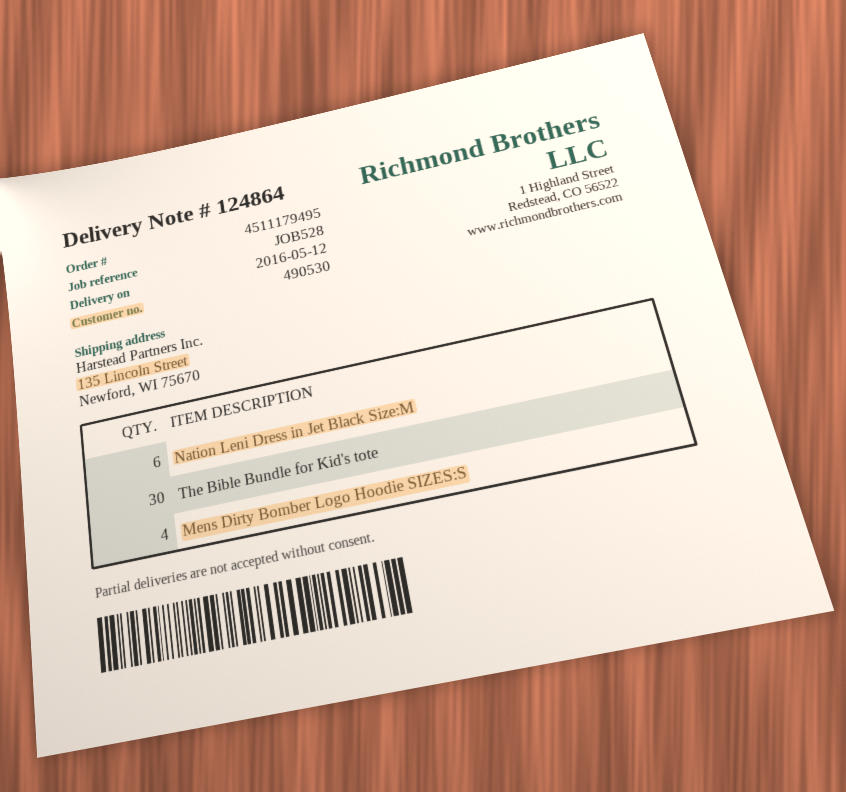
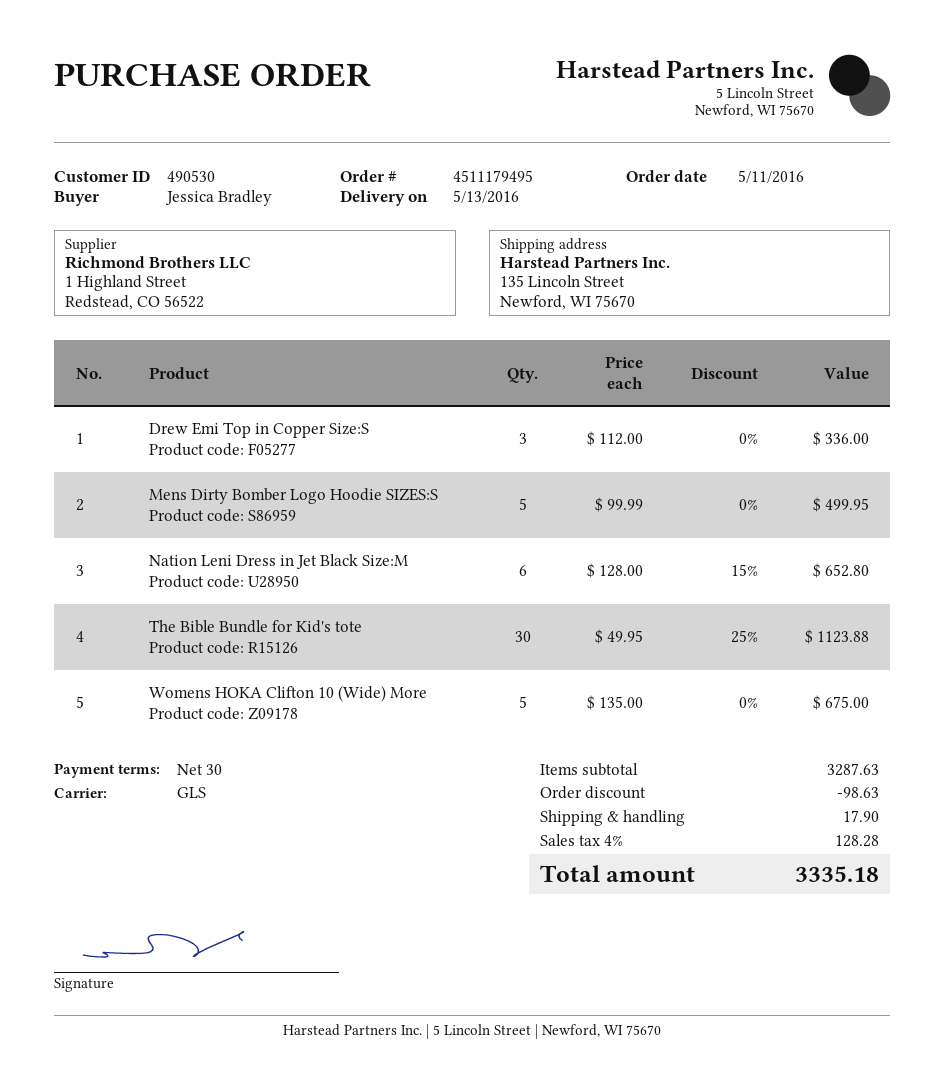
delivery date: 2016-05-12 -> 2016-05-13
Mens Dirty Bomber Logo Hoodie SIZES:S: 4 -> 5
Drew Emi Top in Copper Size:S: none -> 3
Womens HOKA Clifton 10 (Wide) More: none -> 5

